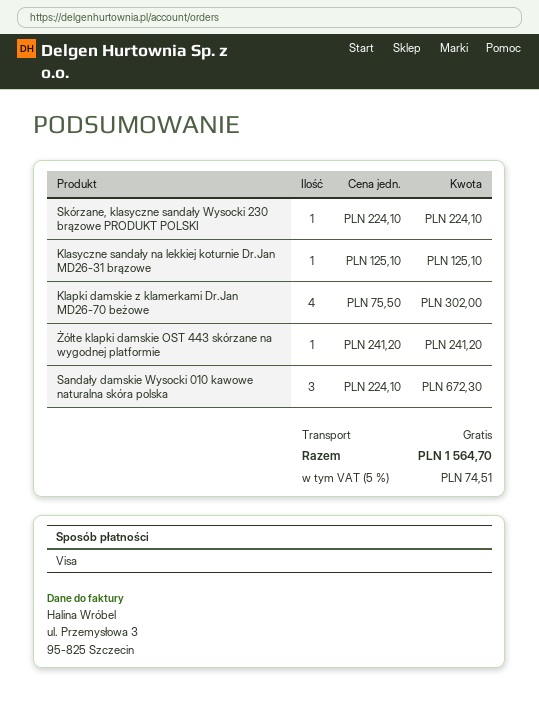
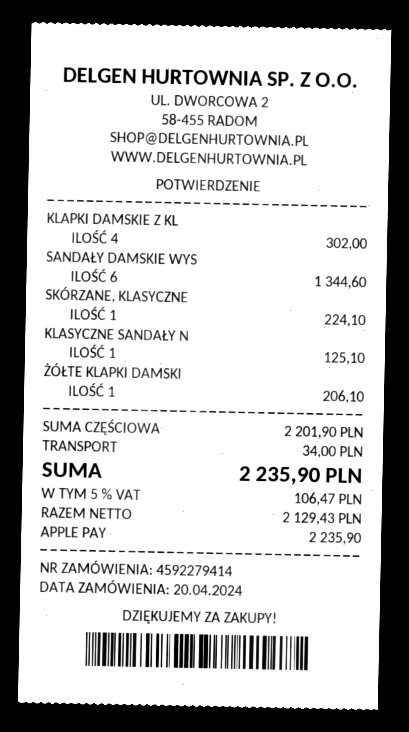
payment method: Visa -> Apple Pay
Żółte klapki damskie OST 443 skórzane na wygodnej platformie: 1 for 241.20 -> 1 for 206.10
Sandały damskie Wysocki 010 kawowe naturalna skóra polska: 3 for 672.30 -> 6 for 1344.60
shipping: 0.00 -> 34.00
tax: 5% = 74.51 -> 5% = 106.47
total: 1564.70 -> 2235.90

